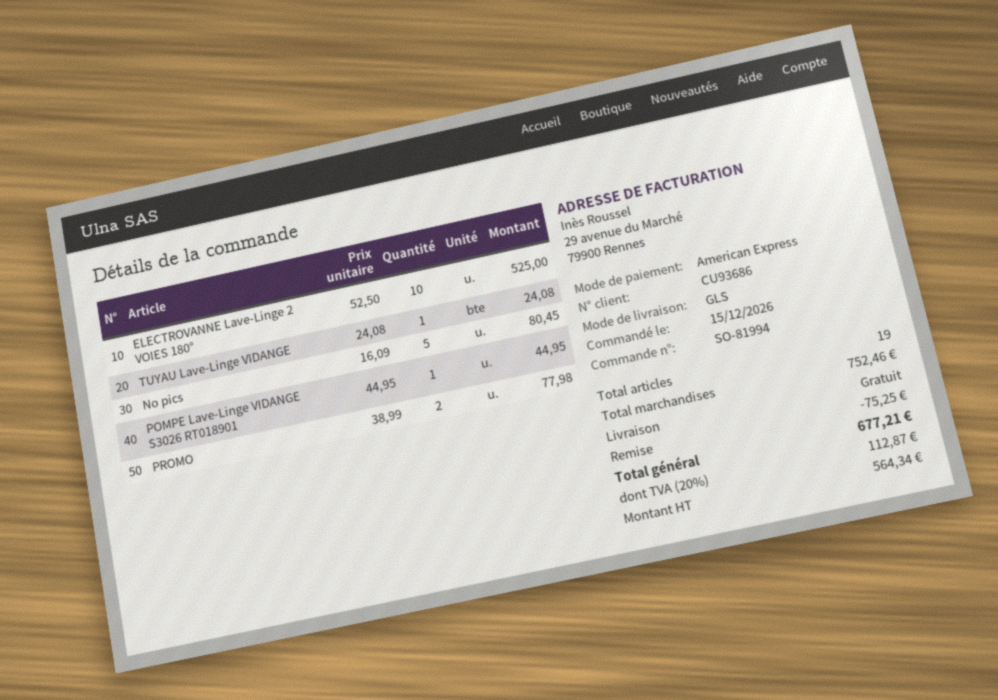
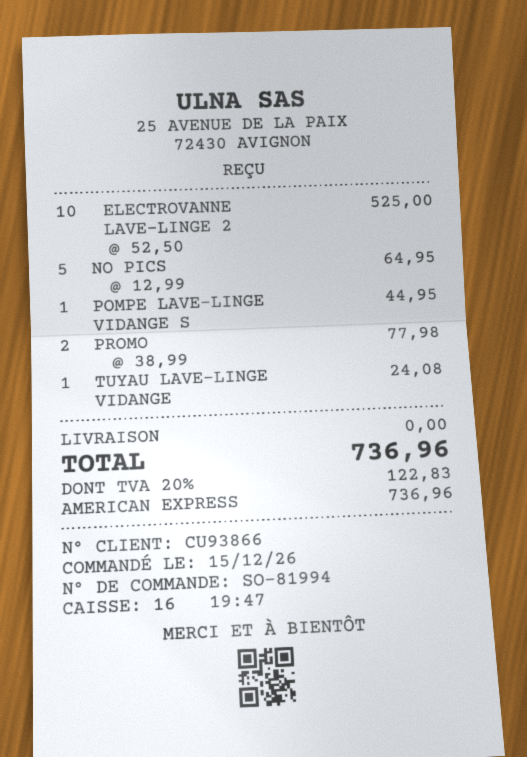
customer number: CU93686 -> CU93866
No pics: 5 x 16.09 = 80.45 -> 5 x 12.99 = 64.95
discount: 75.25 -> none
tax: 20% = 112.87 -> 20% = 122.83
total: 677.21 -> 736.96

